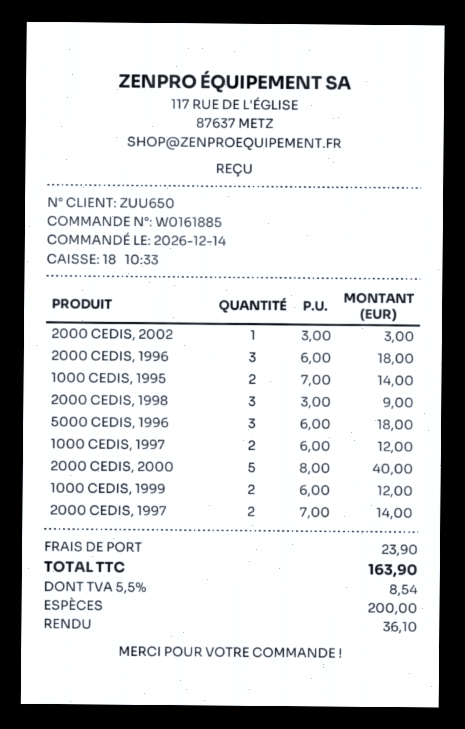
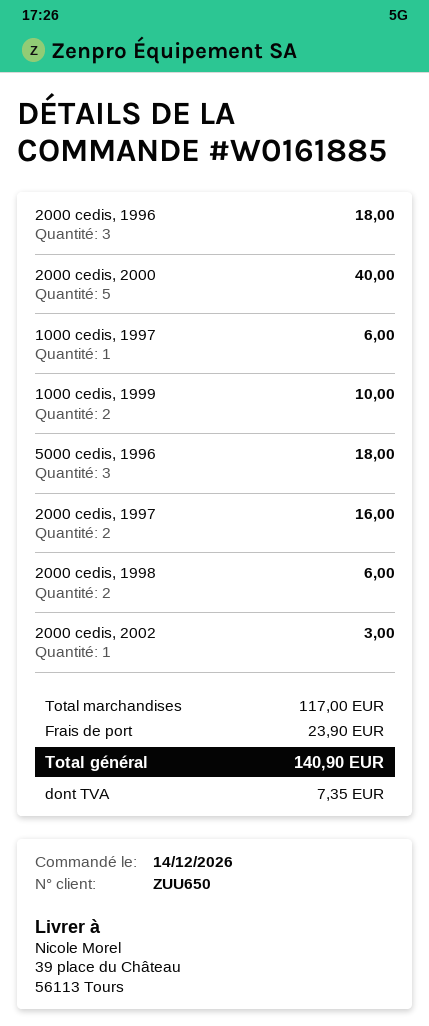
1000 CEDIS, 1995: 2 for 14.00 -> none
2000 CEDIS, 1998: 3 for 9.00 -> 2 for 6.00
1000 CEDIS, 1997: 2 for 12.00 -> 1 for 6.00
1000 CEDIS, 1999: 2 for 12.00 -> 2 for 10.00
2000 CEDIS, 1997: 2 for 14.00 -> 2 for 16.00
tax: 8.54 -> 7.35
total: 163.90 -> 140.90

